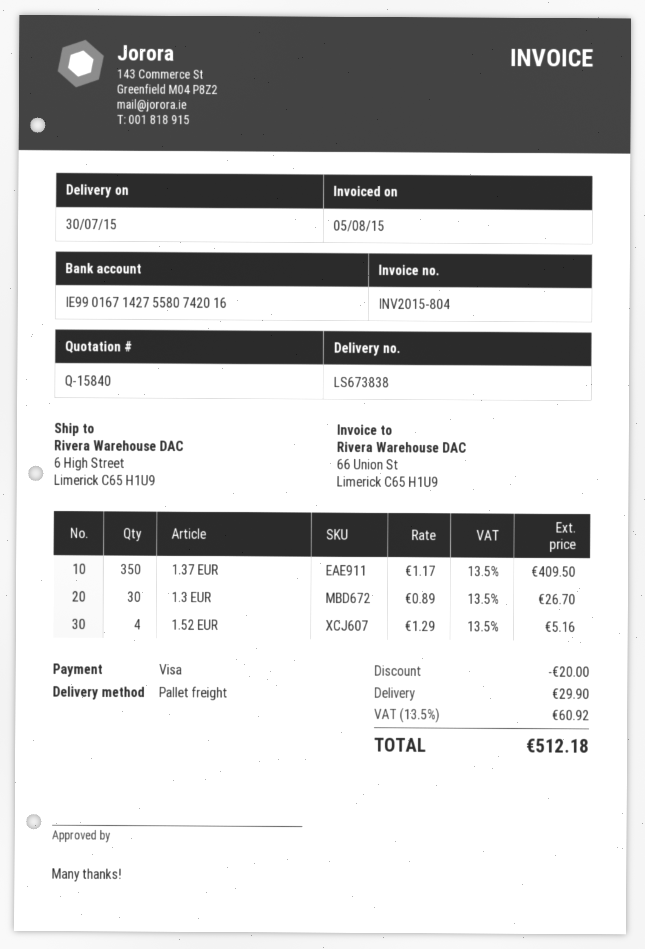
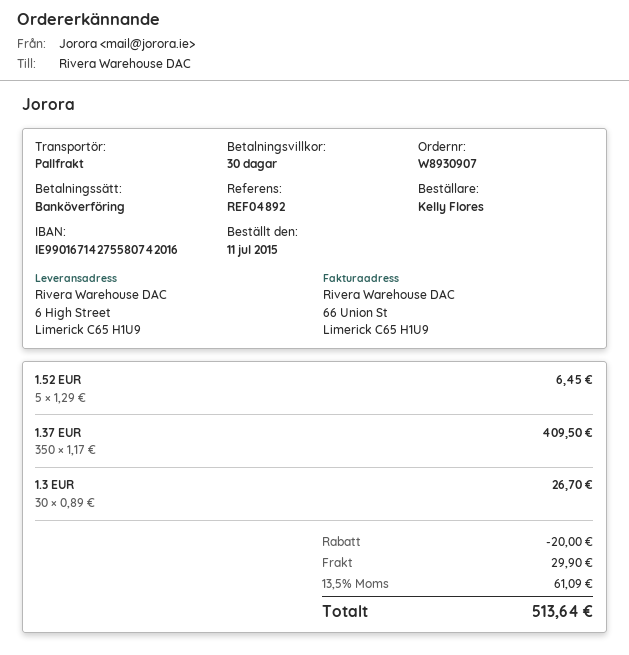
payment method: Visa -> bank transfer
1.52 EUR: 4 x 1.29 = 5.16 -> 5 x 1.29 = 6.45
tax: 13.5% = 60.92 -> 13.5% = 61.09
total: 512.18 -> 513.64

